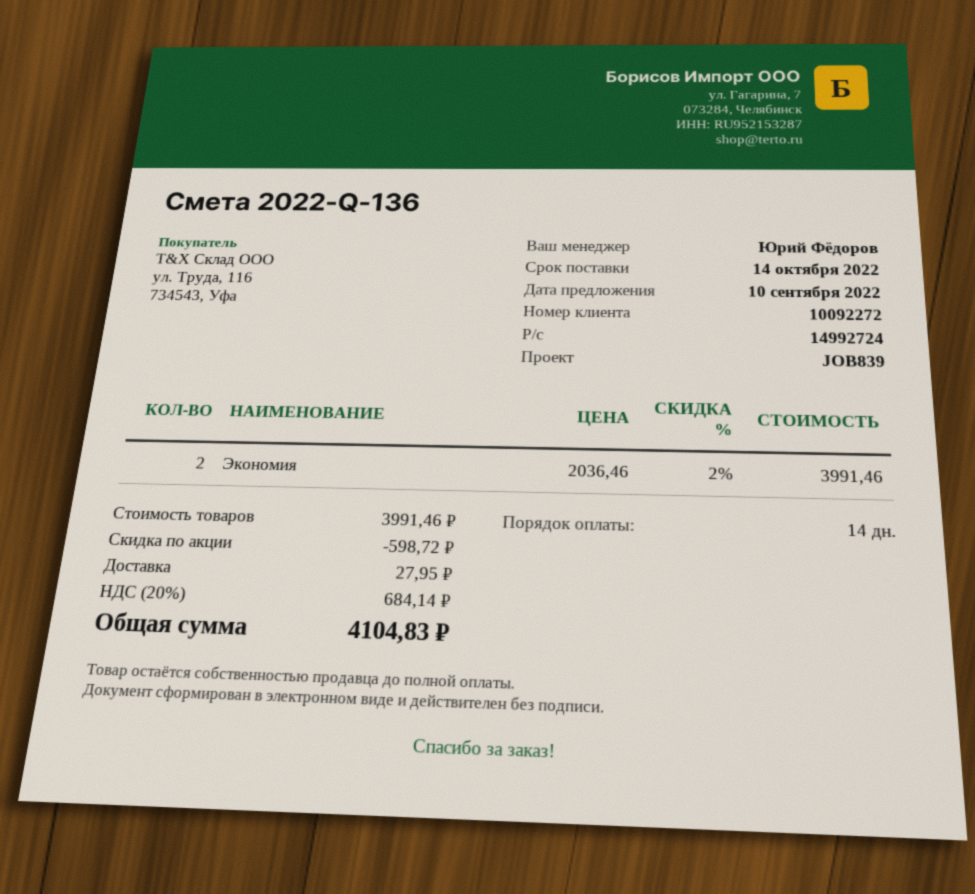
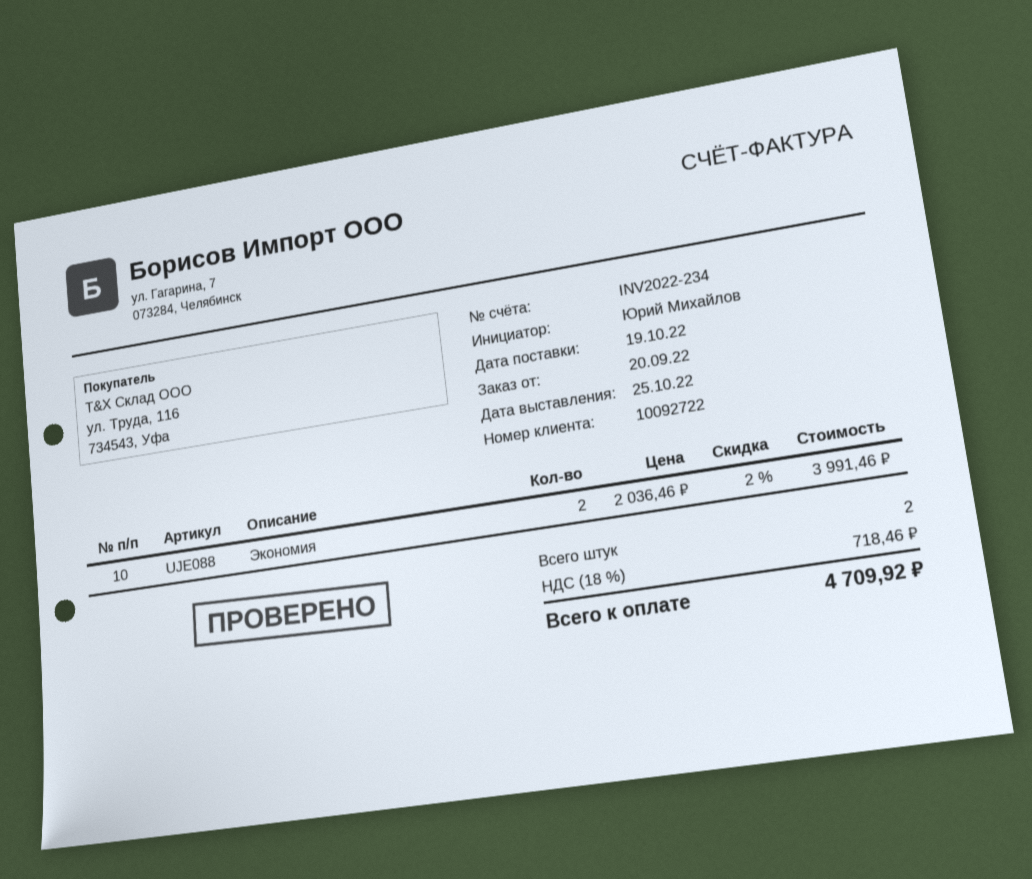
delivery date: 2022-10-14 -> 2022-10-19
customer number: 10092272 -> 10092722
discount: 598.72 -> none
shipping: 27.95 -> none
tax: 20% = 684.14 -> 18% = 718.46
total: 4104.83 -> 4709.92

